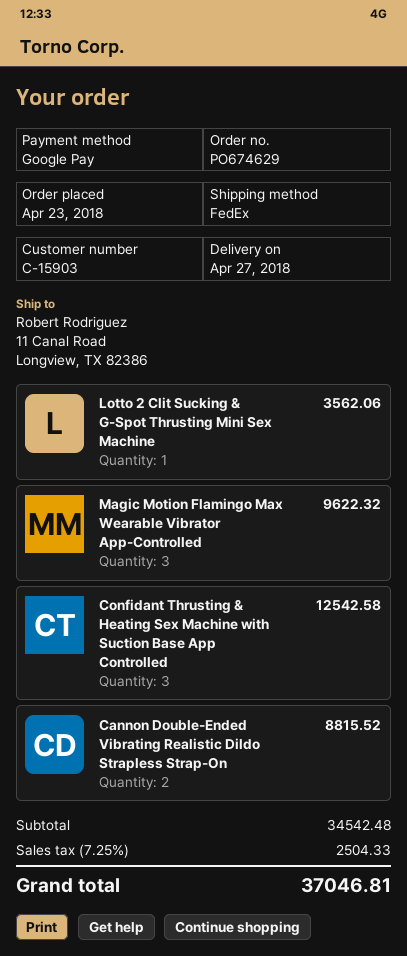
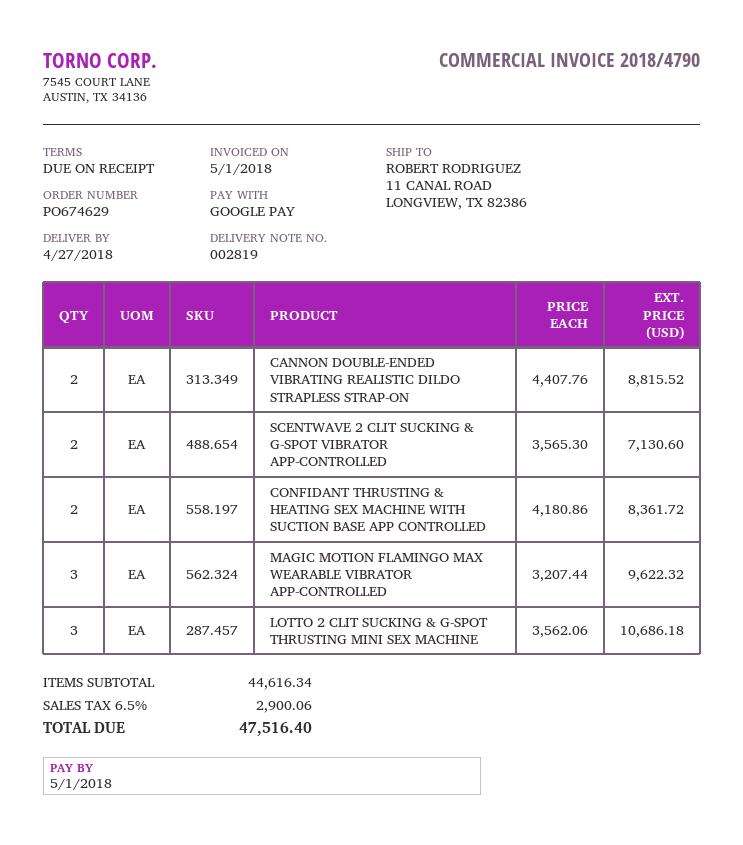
Lotto 2 Clit Sucking & G-Spot Thrusting Mini Sex Machine: 1 for 3562.06 -> 3 for 10686.18
Confidant Thrusting & Heating Sex Machine with Suction Base App Controlled: 3 for 12542.58 -> 2 for 8361.72
SCENTWAVE 2 CLIT SUCKING & G-SPOT VIBRATOR APP-CONTROLLED: none -> 2 for 7130.60
subtotal: 34542.48 -> 44616.34
tax: 7.25% = 2504.33 -> 6.5% = 2900.06
total: 37046.81 -> 47516.40

